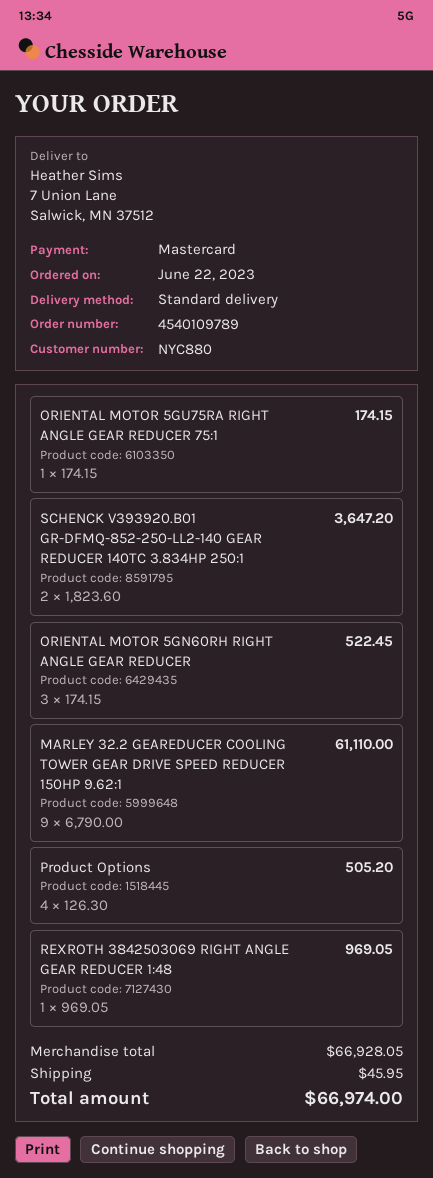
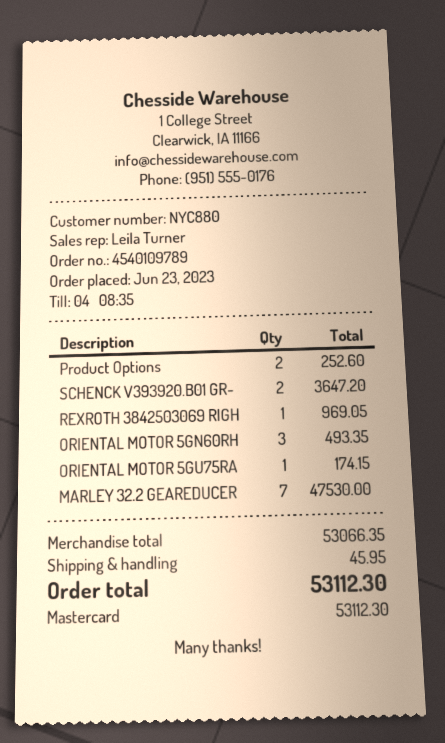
order date: 2023-06-22 -> 2023-06-23
ORIENTAL MOTOR 5GN60RH RIGHT ANGLE GEAR REDUCER: 3 for 522.45 -> 3 for 493.35
MARLEY 32.2 GEAREDUCER COOLING TOWER GEAR DRIVE SPEED REDUCER 150HP 9.62:1: 9 for 61110.00 -> 7 for 47530.00
Product Options: 4 for 505.20 -> 2 for 252.60
subtotal: 66928.05 -> 53066.35
total: 66974.00 -> 53112.30

